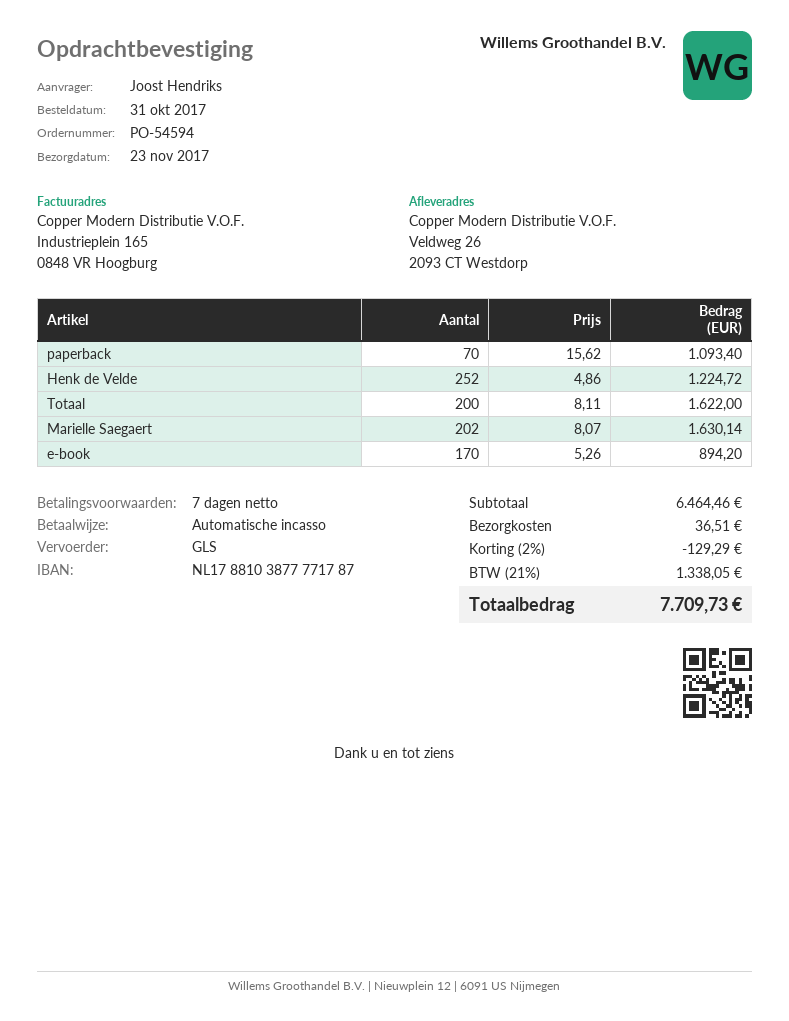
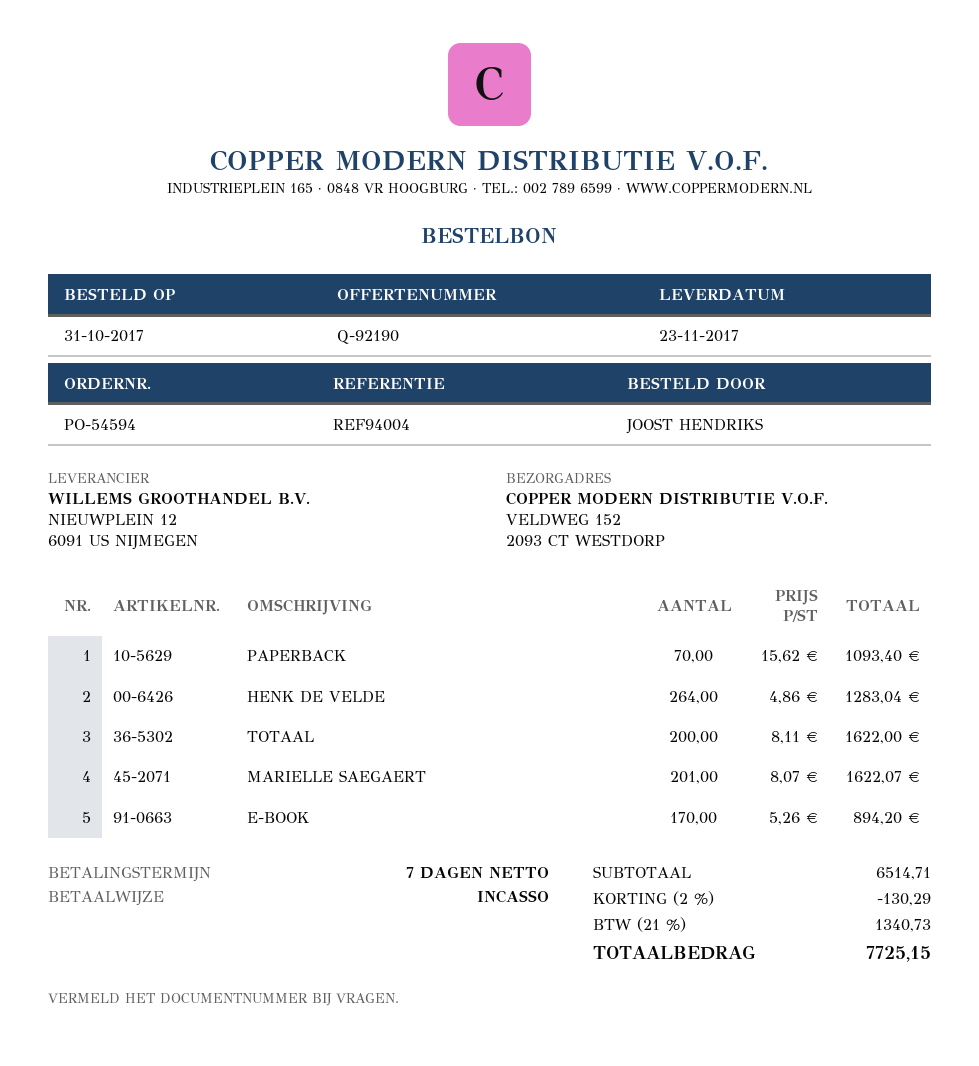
ship to: Veldweg 26, 2093 CT Westdorp -> VELDWEG 152, 2093 CT WESTDORP
Henk de Velde: 252 x 4.86 = 1224.72 -> 264 x 4.86 = 1283.04
Marielle Saegaert: 202 x 8.07 = 1630.14 -> 201 x 8.07 = 1622.07
subtotal: 6464.46 -> 6514.71
discount: 2% = 129.29 -> 2% = 130.29
shipping: 36.51 -> none
tax: 21% = 1338.05 -> 21% = 1340.73
total: 7709.73 -> 7725.15

